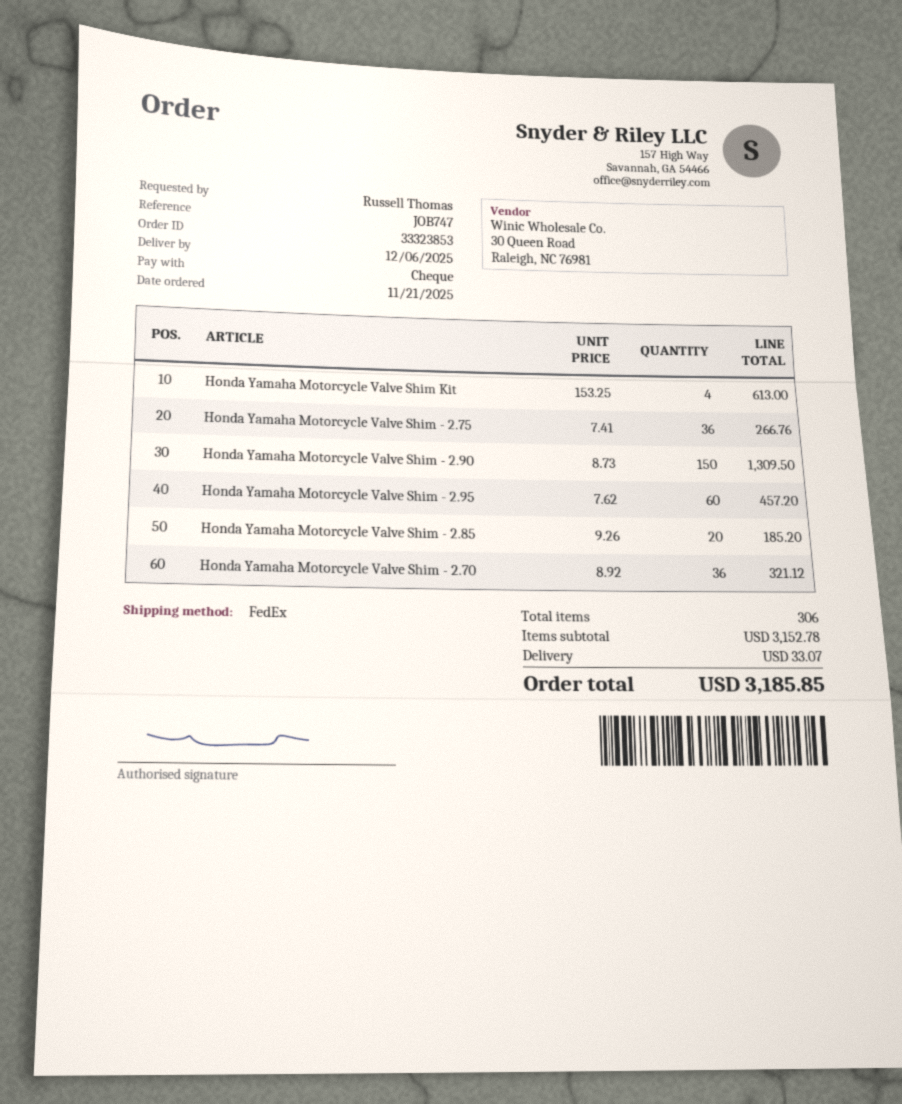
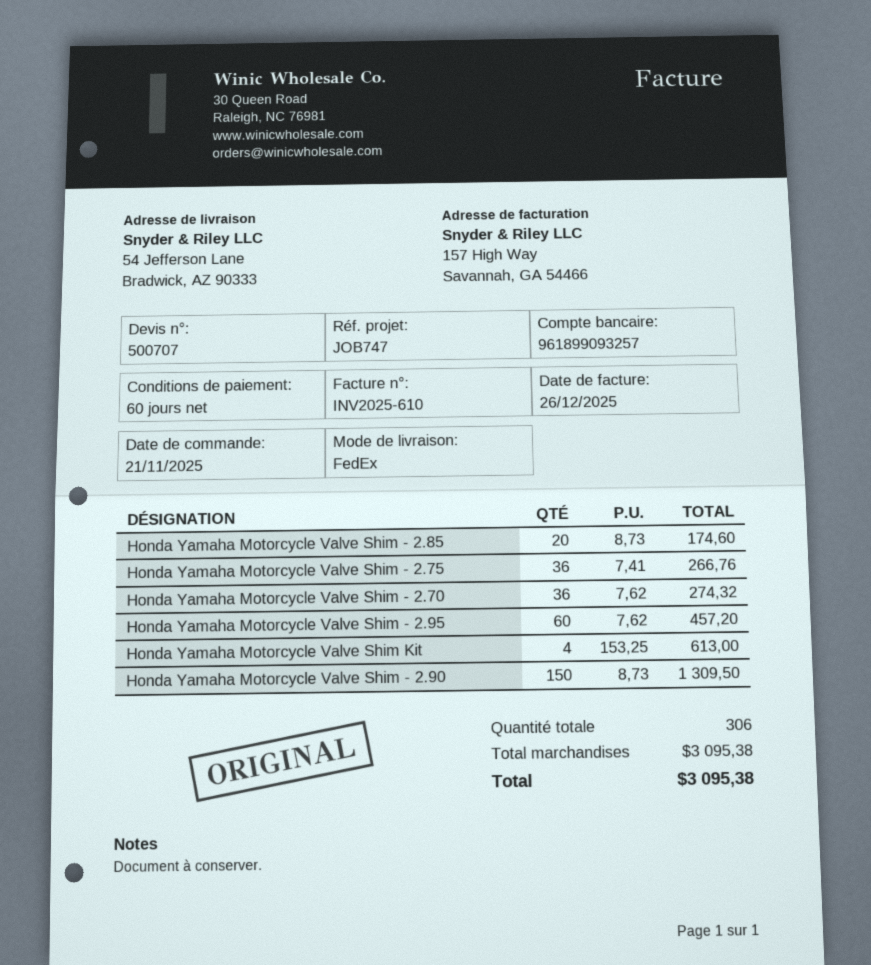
Honda Yamaha Motorcycle Valve Shim - 2.85: 20 x 9.26 = 185.20 -> 20 x 8.73 = 174.60
Honda Yamaha Motorcycle Valve Shim - 2.70: 36 x 8.92 = 321.12 -> 36 x 7.62 = 274.32
subtotal: 3152.78 -> 3095.38
shipping: 33.07 -> none
total: 3185.85 -> 3095.38

